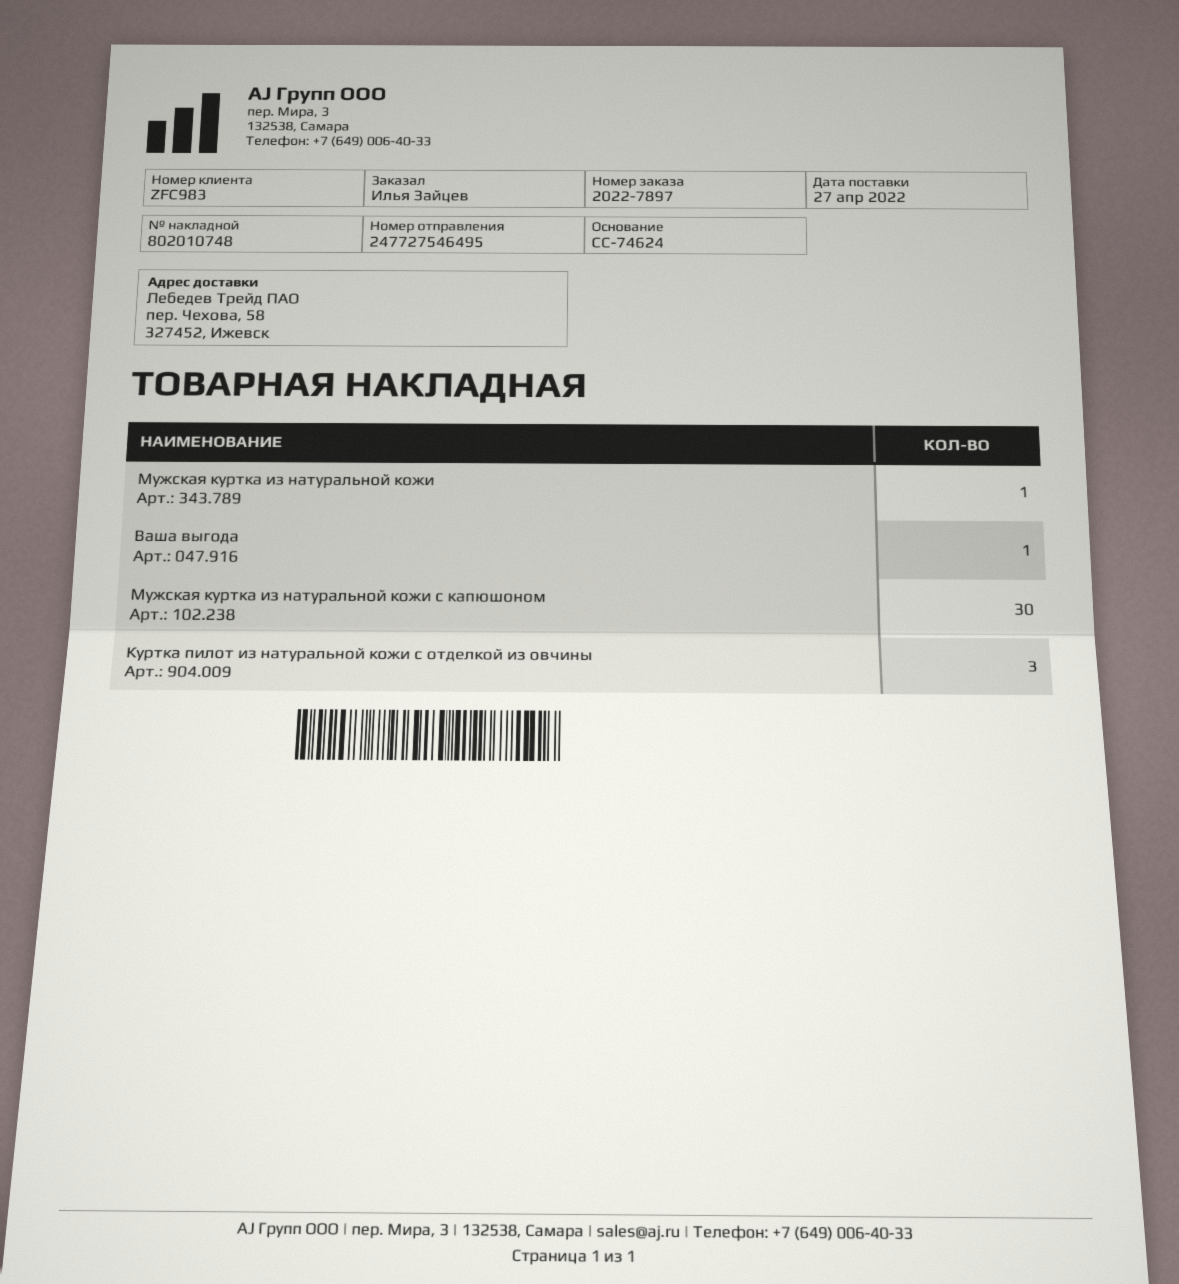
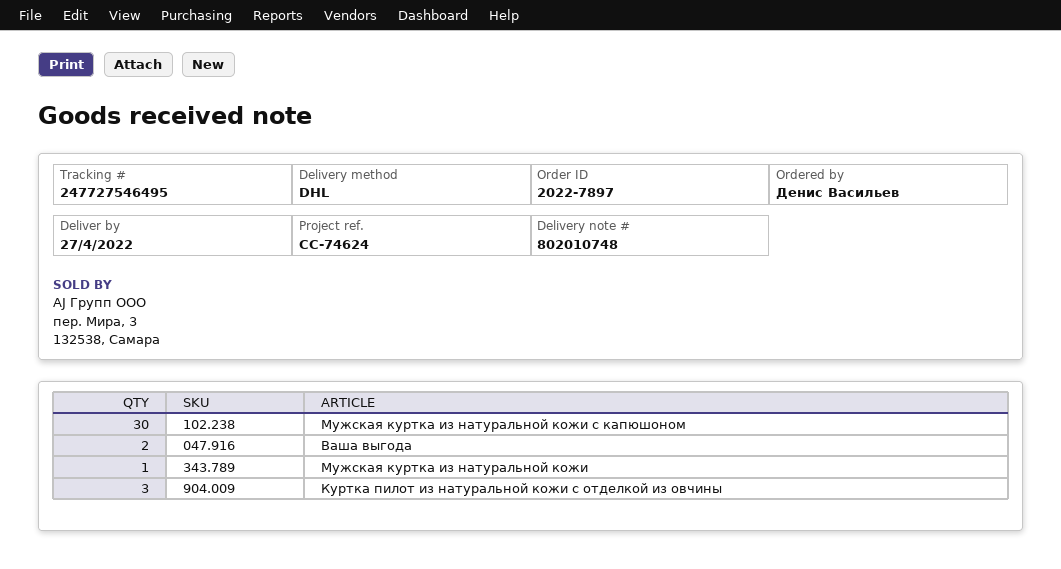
ordered by: Илья Зайцев -> Денис Васильев
Ваша выгода: 1 -> 2

